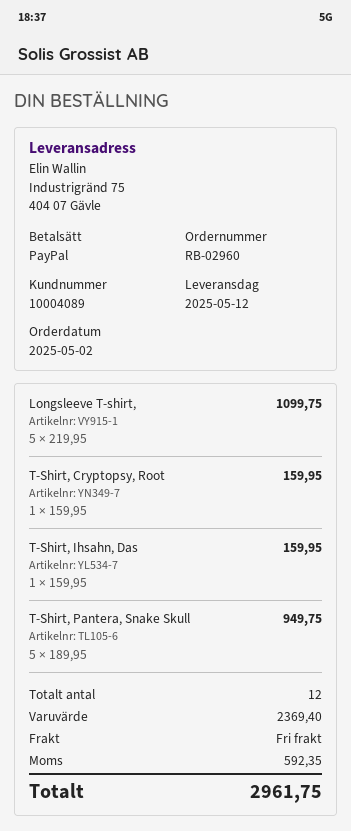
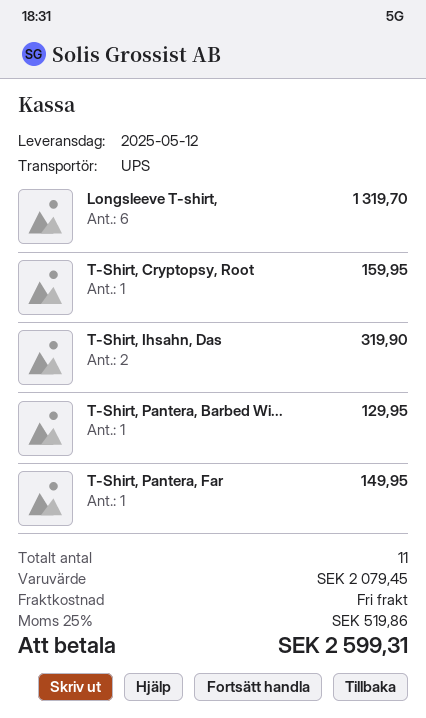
Longsleeve T-shirt,: 5 for 1099.75 -> 6 for 1319.70
T-Shirt, Ihsahn, Das: 1 for 159.95 -> 2 for 319.90
T-Shirt, Pantera, Snake Skull: 5 for 949.75 -> none
T-Shirt, Pantera, Barbed Wi...: none -> 1 for 129.95
T-Shirt, Pantera, Far: none -> 1 for 149.95
total quantity: 12 -> 11
subtotal: 2369.40 -> 2079.45
tax: 592.35 -> 519.86
total: 2961.75 -> 2599.31

